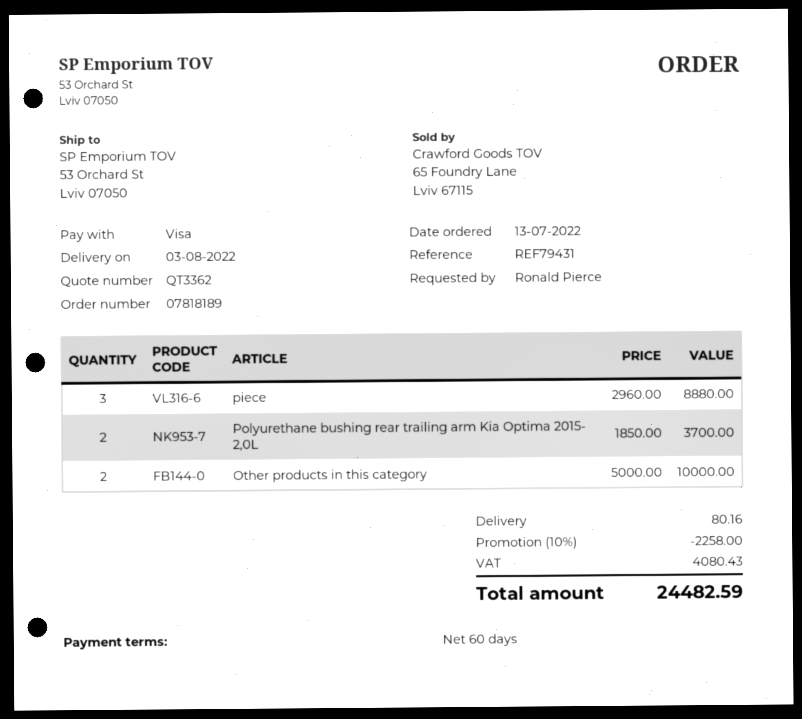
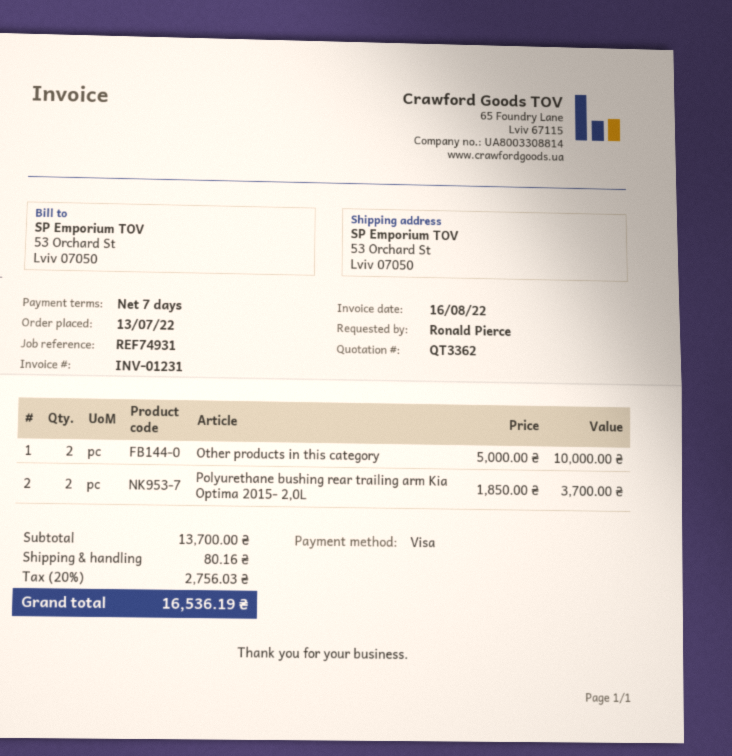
payment terms: 60 days -> 7 days
reference: REF79431 -> REF74931
piece: 3 x 2960.00 = 8880.00 -> none
discount: 10% = 2258.00 -> none
tax: 4080.43 -> 2756.03
total: 24482.59 -> 16536.19

